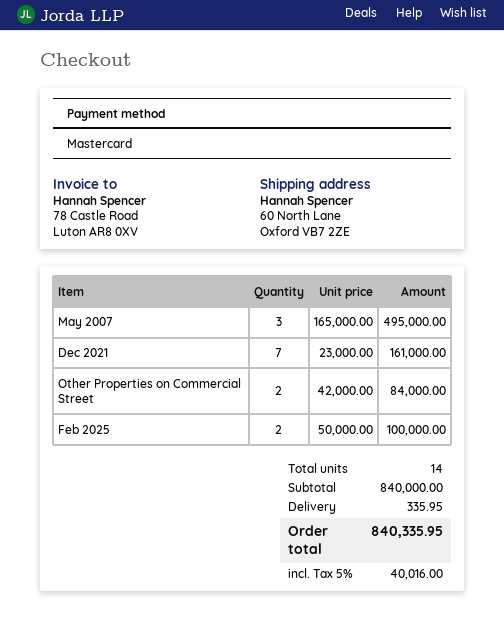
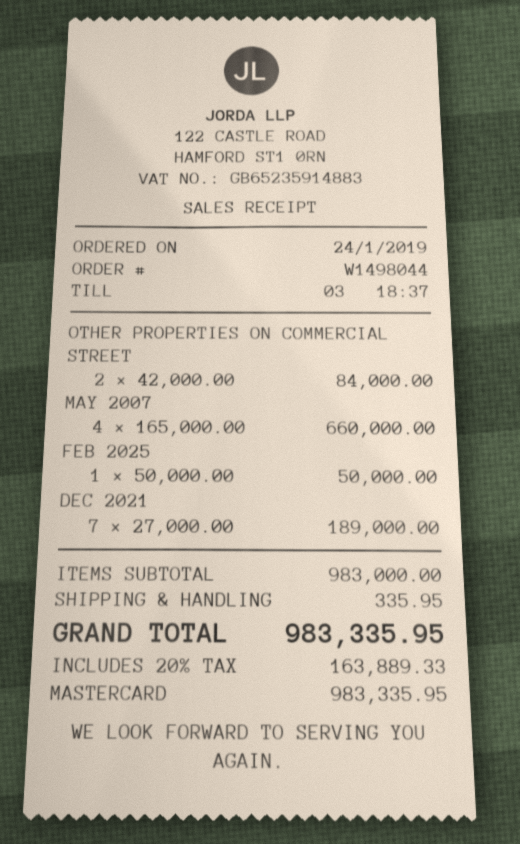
May 2007: 3 x 165000.00 = 495000.00 -> 4 x 165000.00 = 660000.00
Dec 2021: 7 x 23000.00 = 161000.00 -> 7 x 27000.00 = 189000.00
Feb 2025: 2 x 50000.00 = 100000.00 -> 1 x 50000.00 = 50000.00
subtotal: 840000.00 -> 983000.00
tax: 5% = 40016.00 -> 20% = 163889.33
total: 840335.95 -> 983335.95

